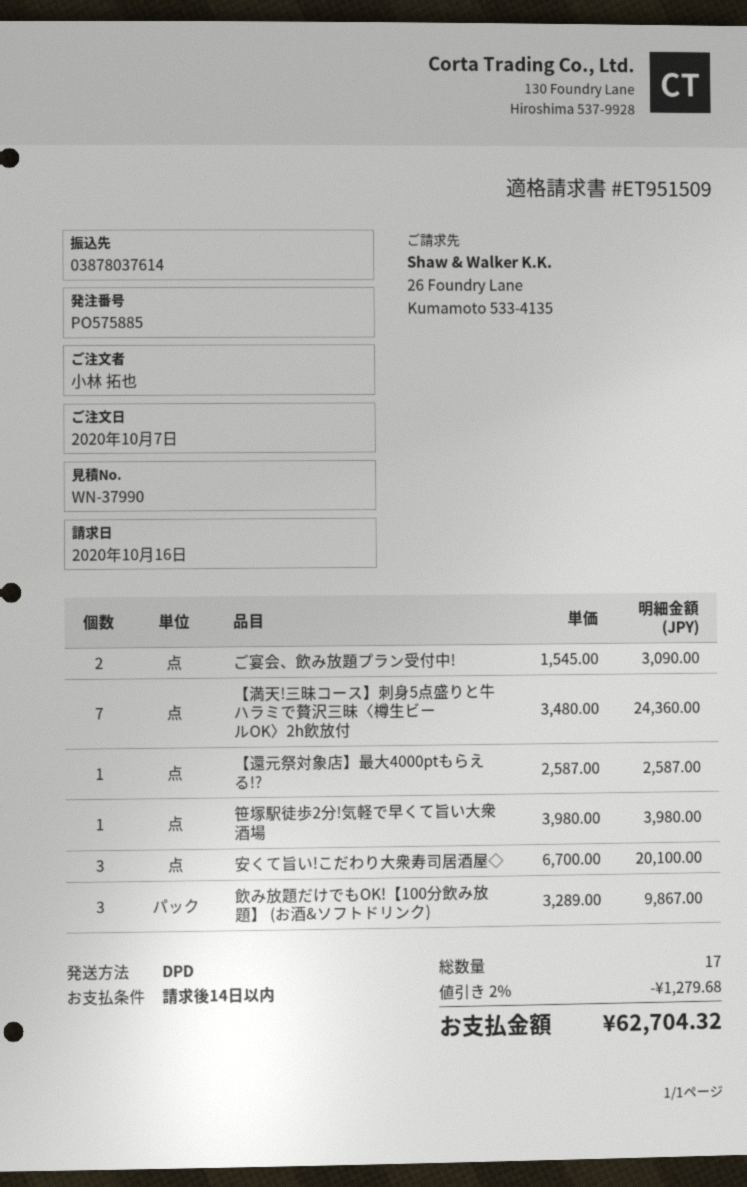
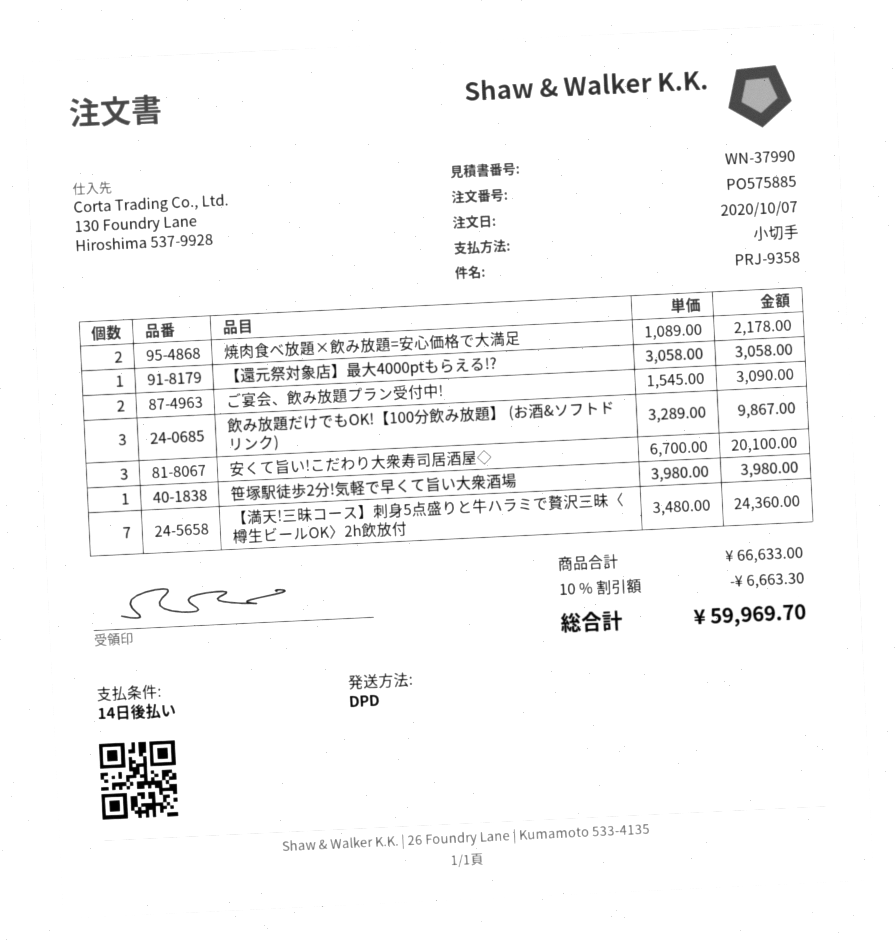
【還元祭対象店】最大4000ptもらえる!?: 1 x 2587.00 = 2587.00 -> 1 x 3058.00 = 3058.00
焼肉食べ放題×飲み放題=安心価格で大満足: none -> 2 x 1089.00 = 2178.00
discount: 2% = 1279.68 -> 10% = 6663.30
total: 62704.32 -> 59969.70

